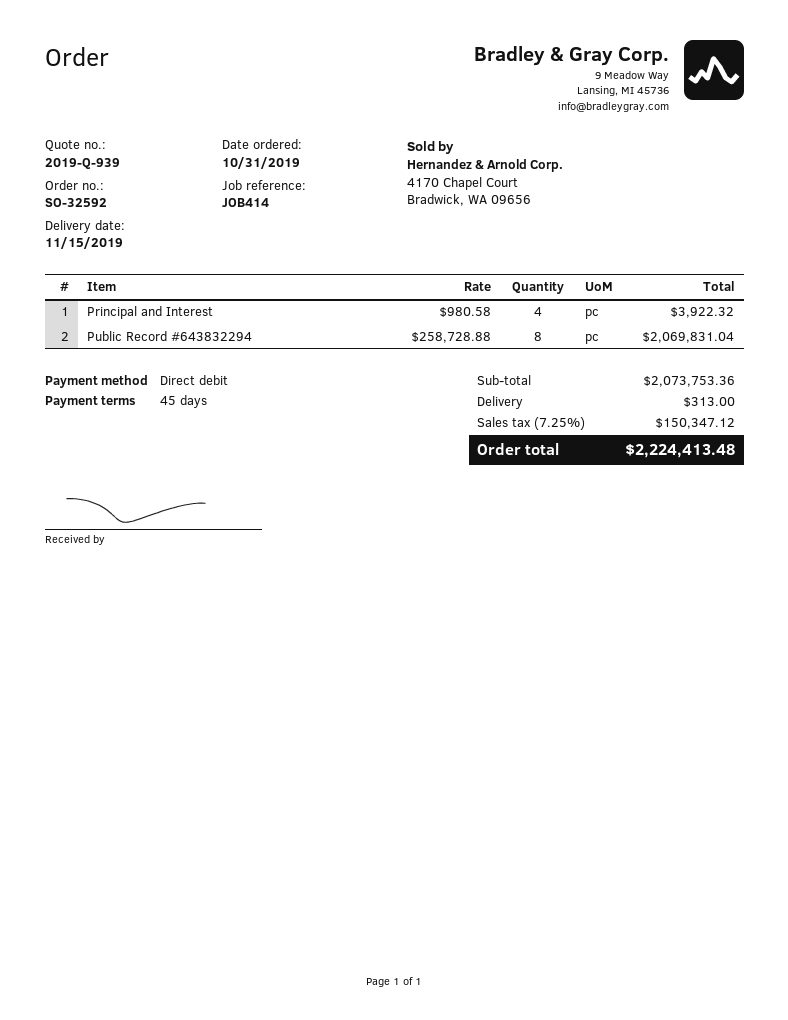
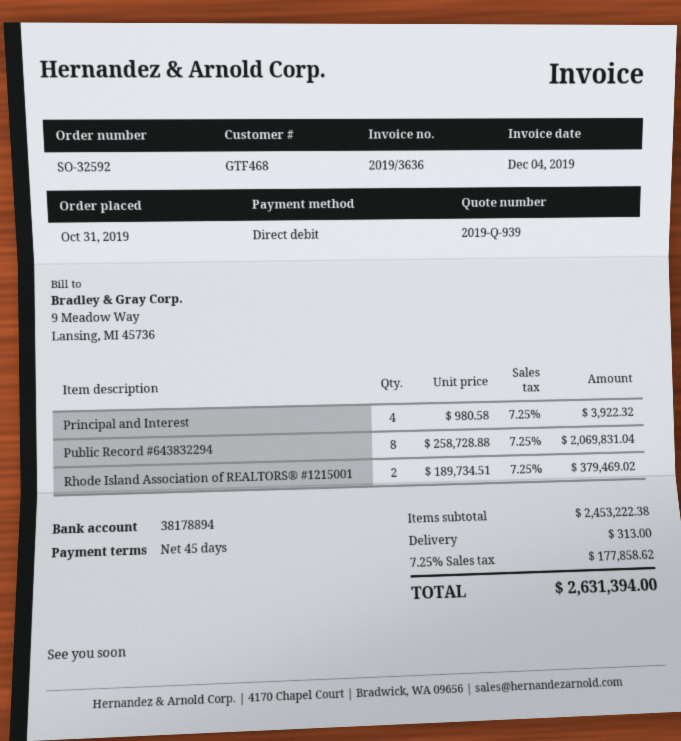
Rhode Island Association of REALTORS® #1215001: none -> 2 x 189734.51 = 379469.02
subtotal: 2073753.36 -> 2453222.38
tax: 7.25% = 150347.12 -> 7.25% = 177858.62
total: 2224413.48 -> 2631394.00

